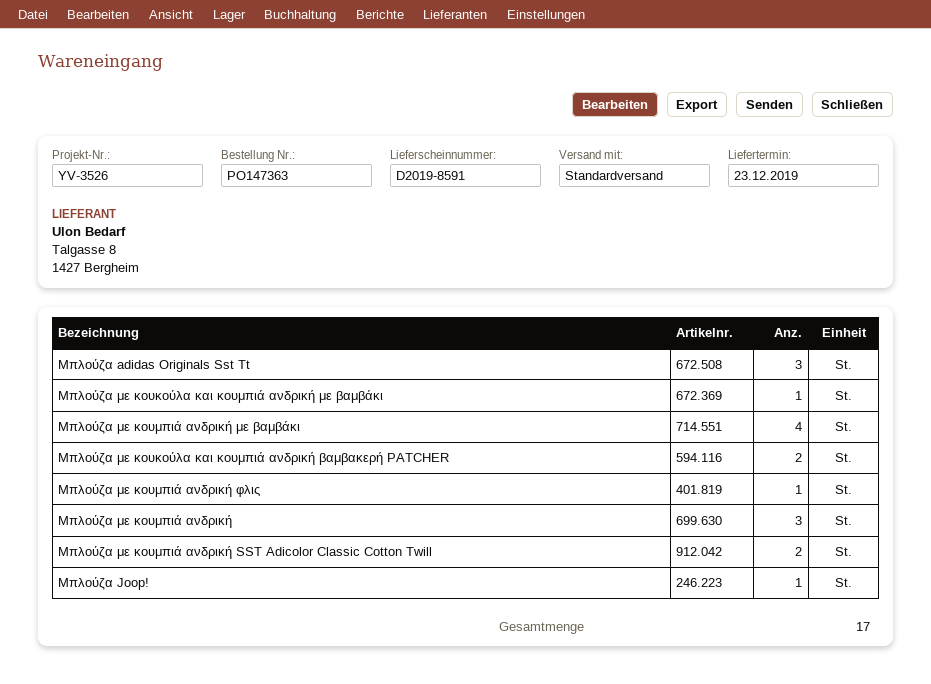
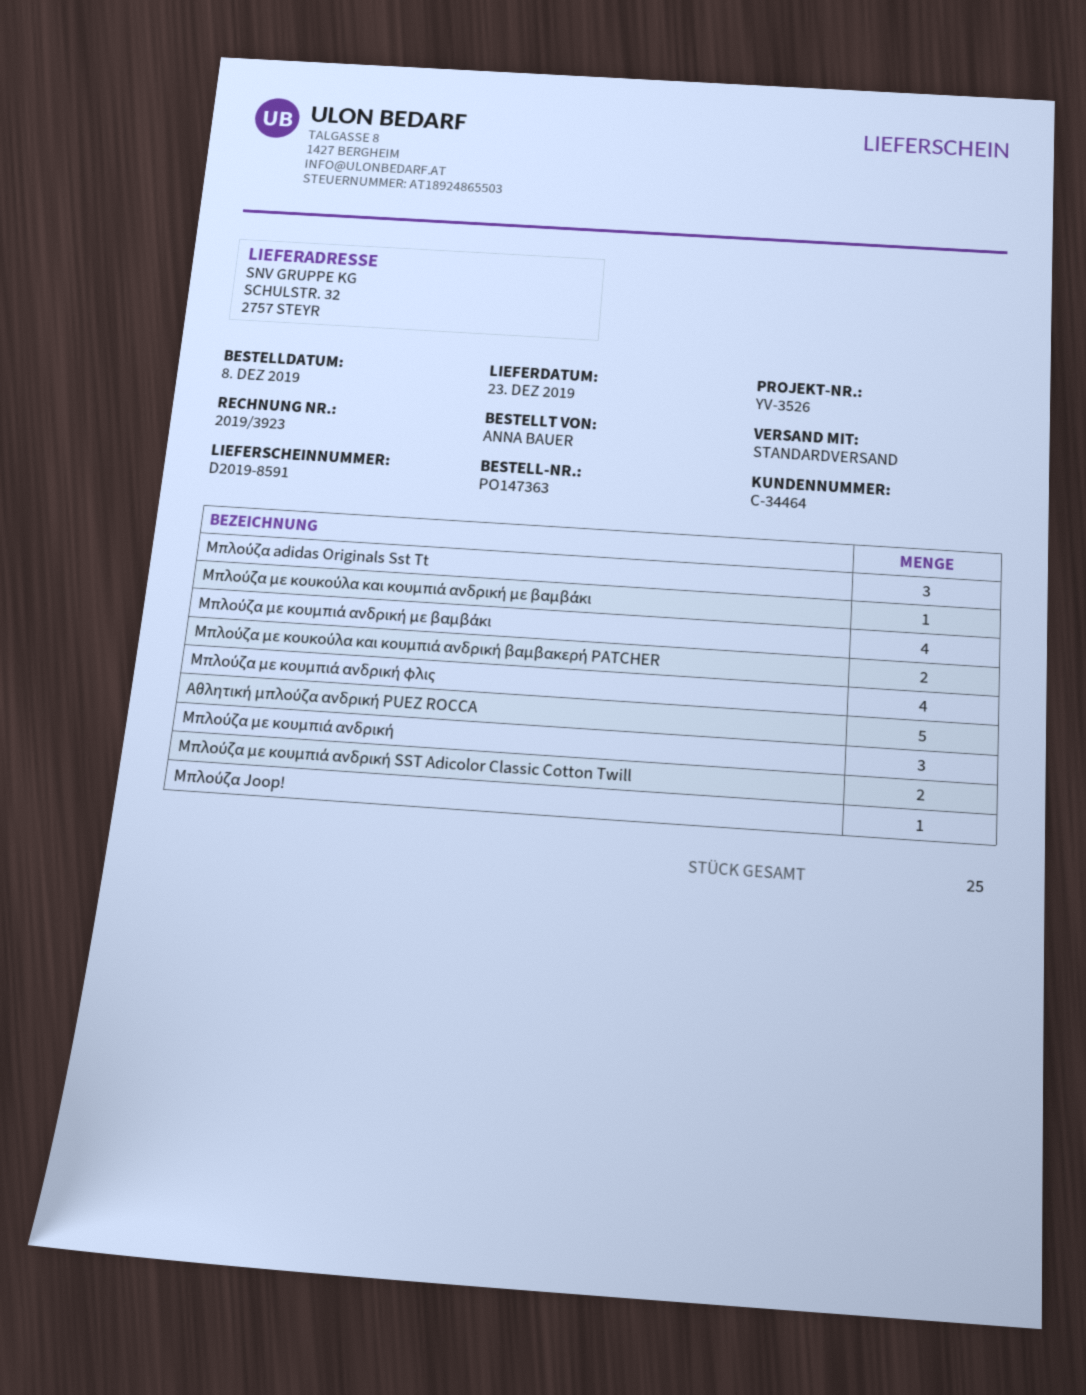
Μπλούζα με κουμπιά ανδρική φλις: 1 -> 4
Αθλητική μπλούζα ανδρική PUEZ ROCCA: none -> 5
total quantity: 17 -> 25

